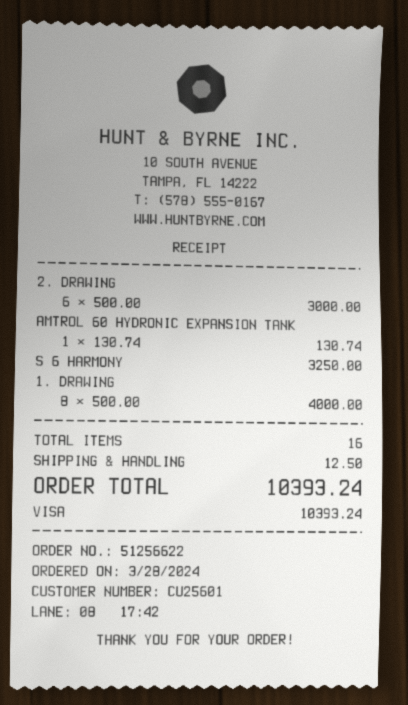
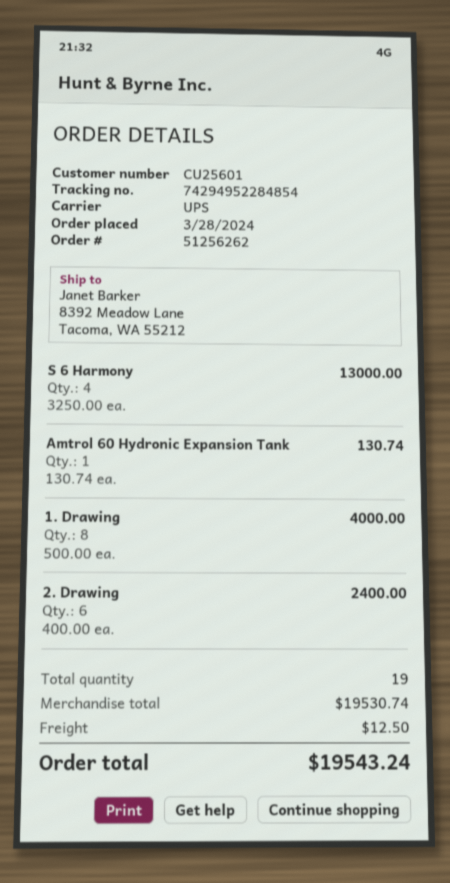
order number: 51256622 -> 51256262
2. DRAWING: 6 x 500.00 = 3000.00 -> 6 x 400.00 = 2400.00
S 6 HARMONY: 1 x 3250.00 = 3250.00 -> 4 x 3250.00 = 13000.00
total quantity: 16 -> 19
total: 10393.24 -> 19543.24

